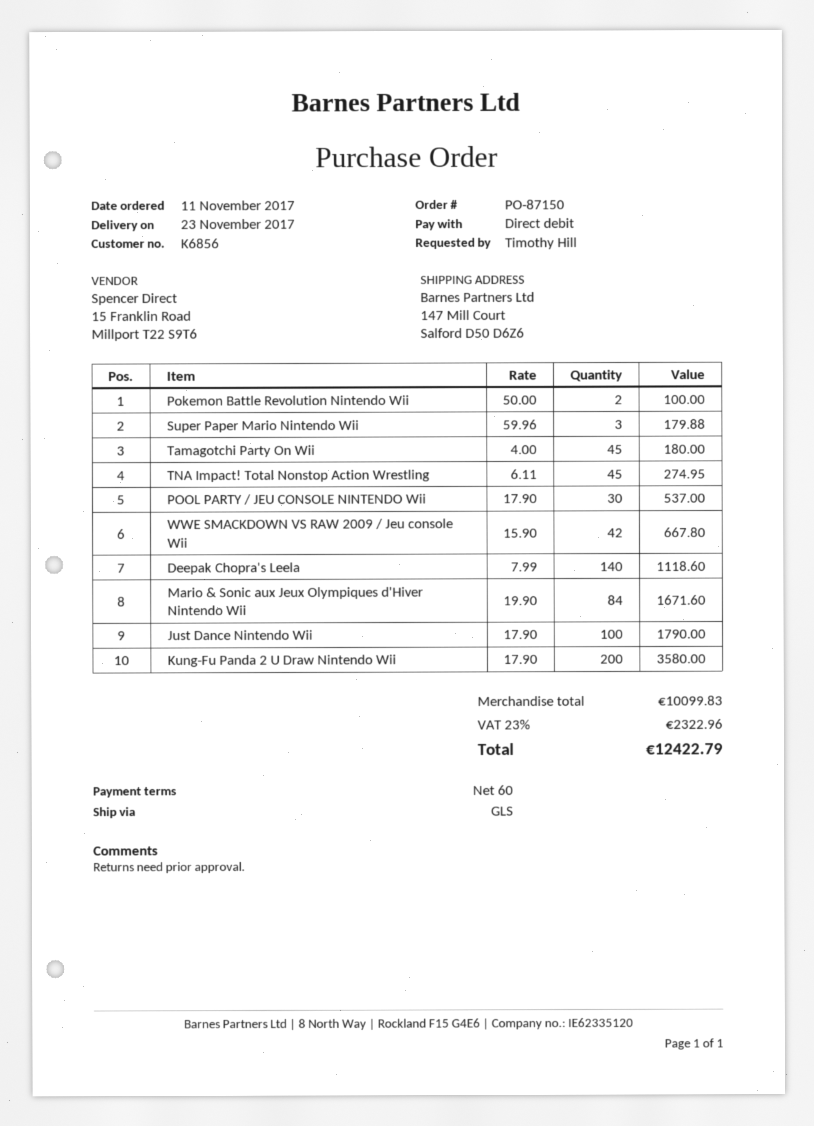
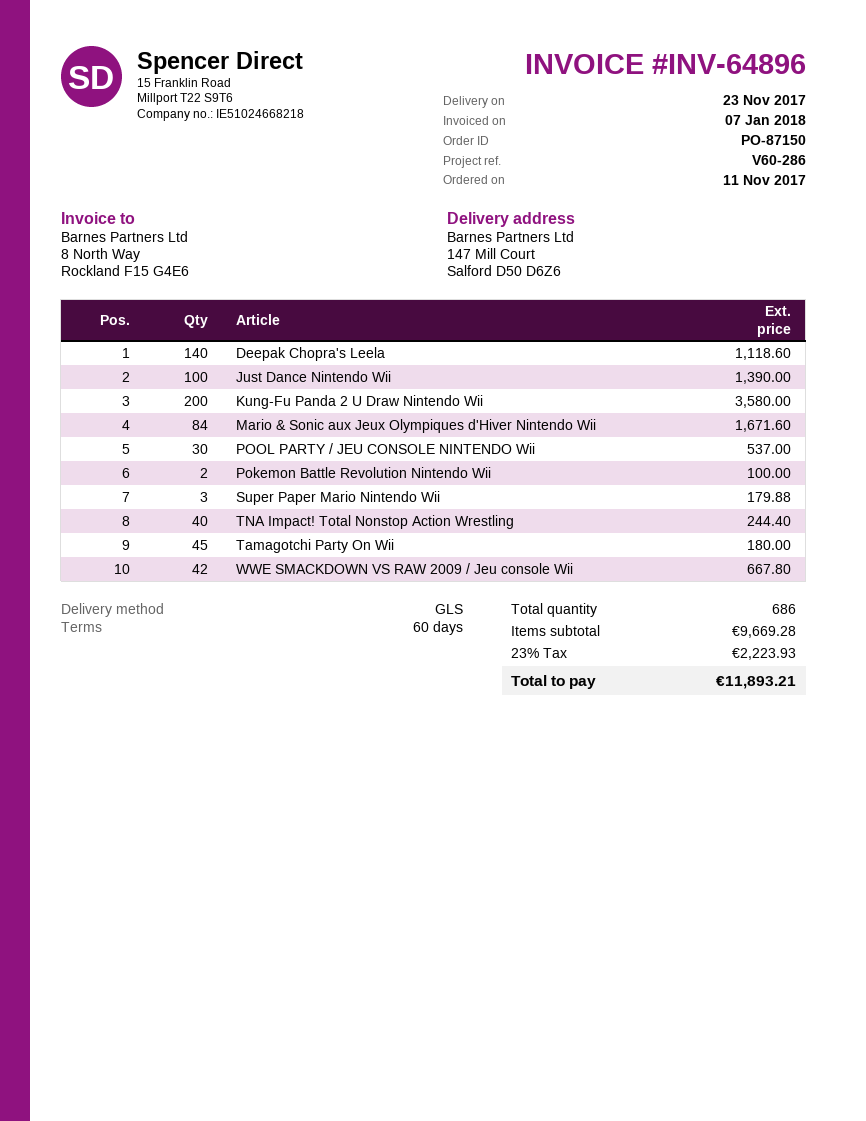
TNA Impact! Total Nonstop Action Wrestling: 45 for 274.95 -> 40 for 244.40
Just Dance Nintendo Wii: 100 for 1790.00 -> 100 for 1390.00
subtotal: 10099.83 -> 9669.28
tax: 23% = 2322.96 -> 23% = 2223.93
total: 12422.79 -> 11893.21

